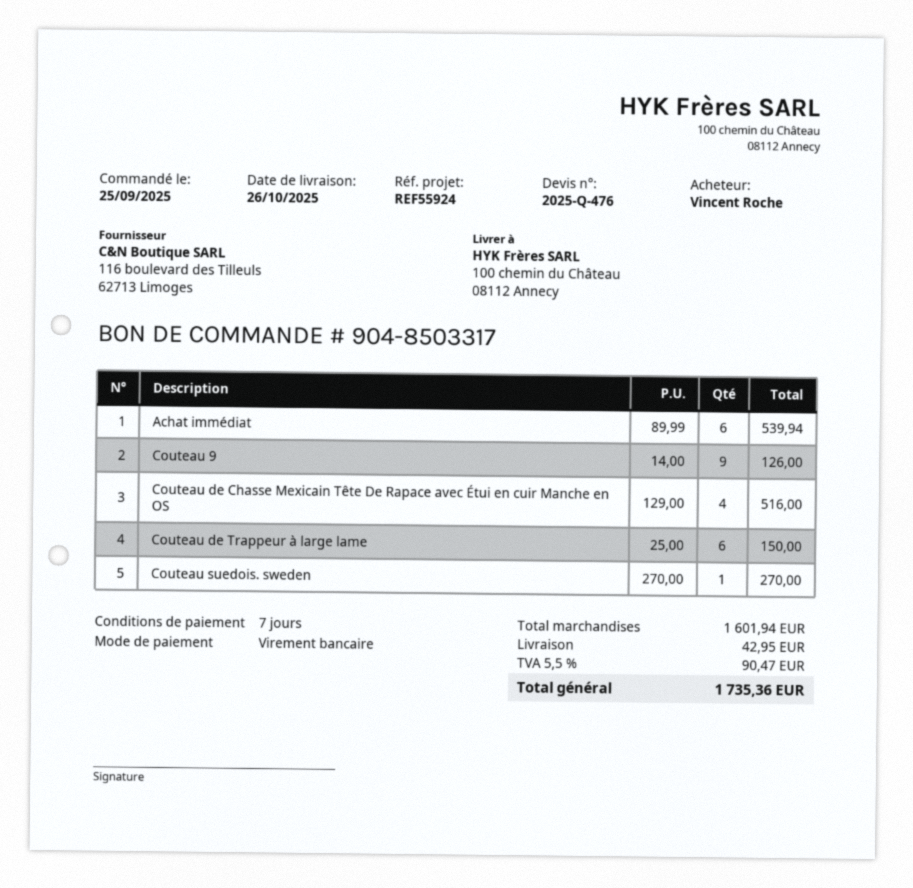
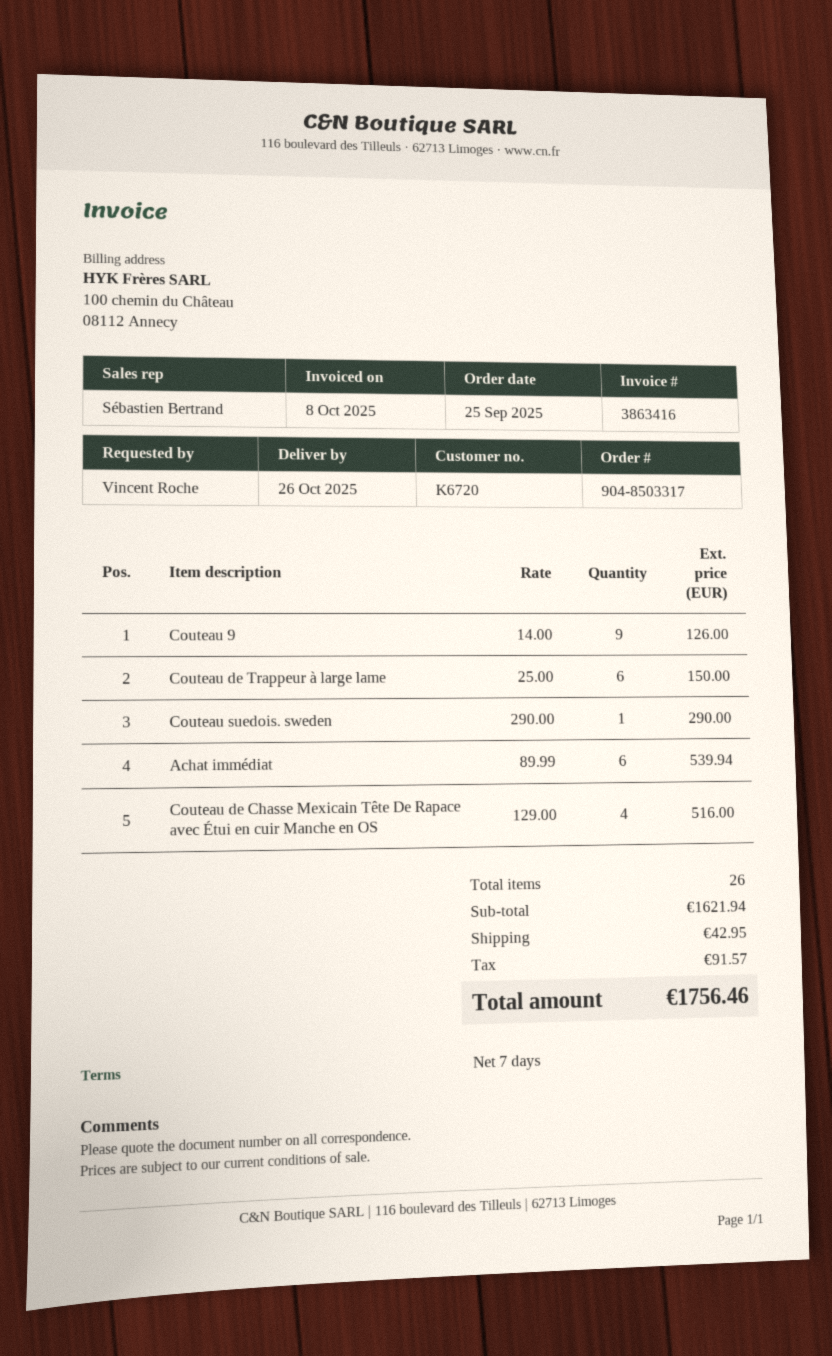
Couteau suedois. sweden: 1 x 270.00 = 270.00 -> 1 x 290.00 = 290.00
subtotal: 1601.94 -> 1621.94
tax: 90.47 -> 91.57
total: 1735.36 -> 1756.46

